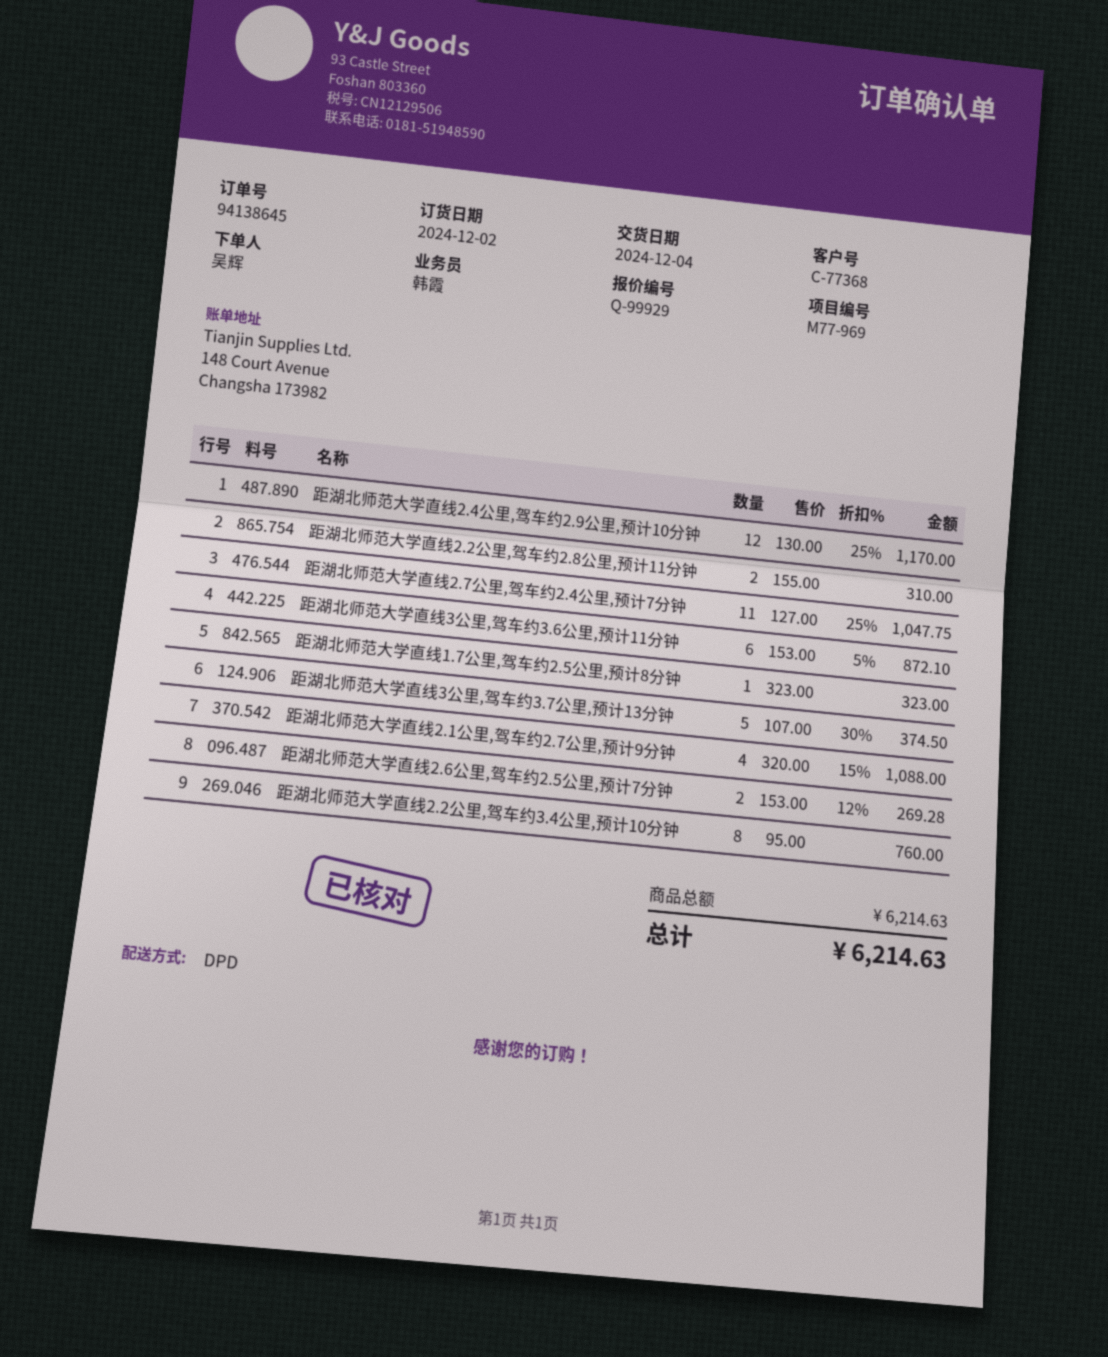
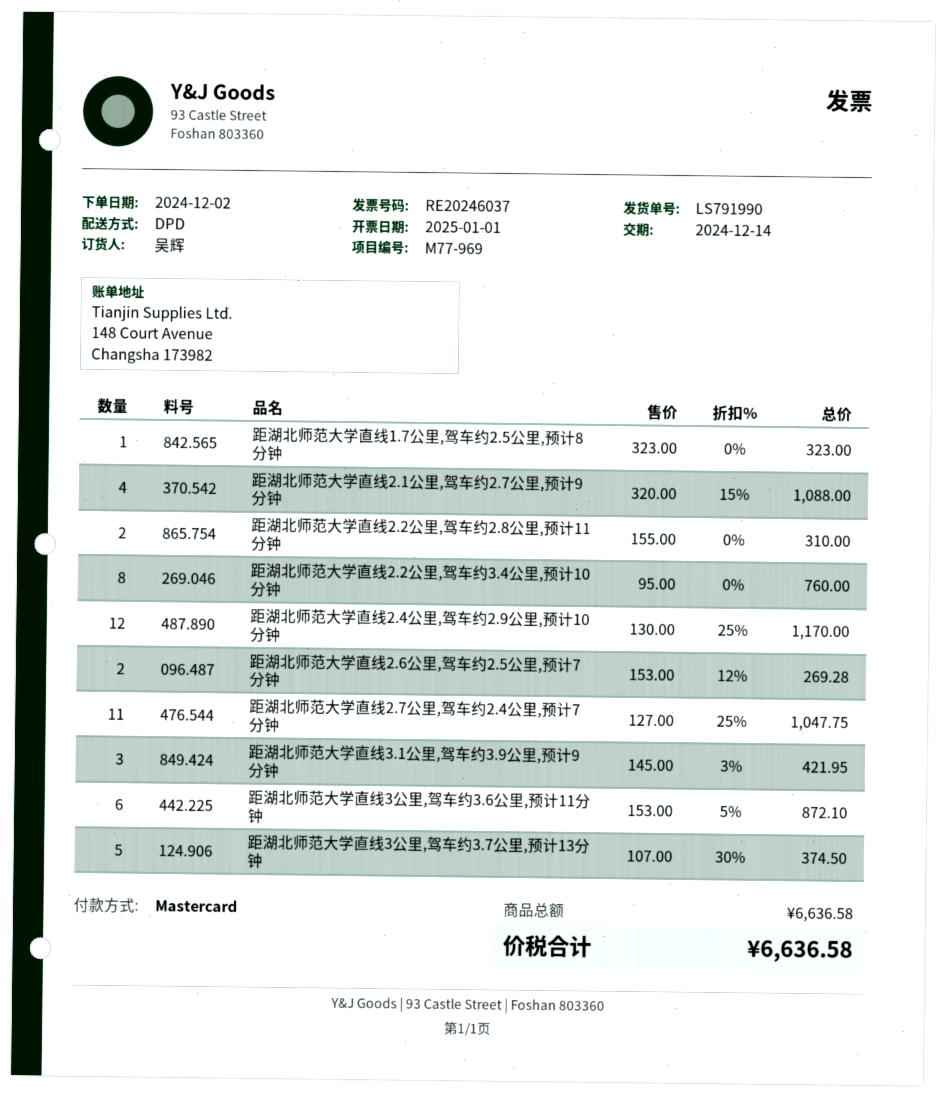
delivery date: 2024-12-04 -> 2024-12-14
距湖北师范大学直线3.1公里,驾车约3.9公里,预计9分钟: none -> 3 x 145.00 - 3% = 421.95
subtotal: 6214.63 -> 6636.58
total: 6214.63 -> 6636.58

